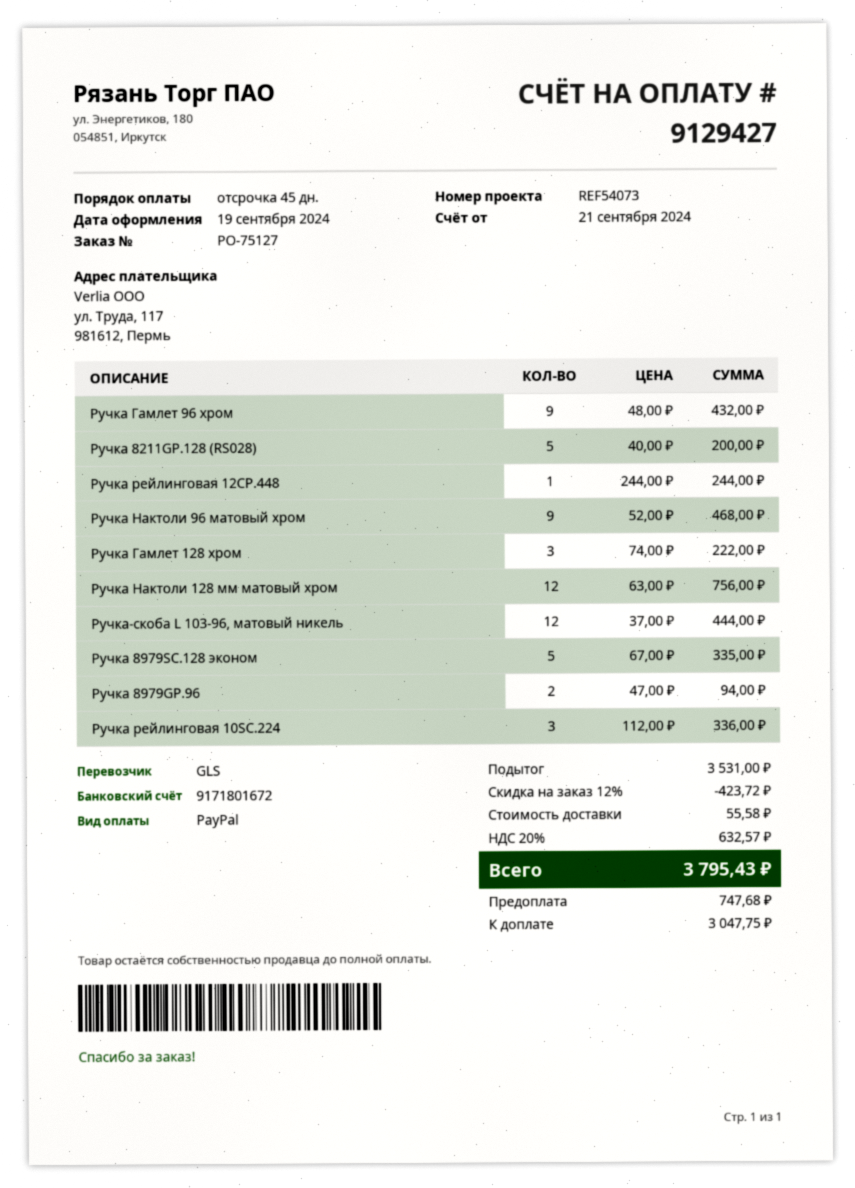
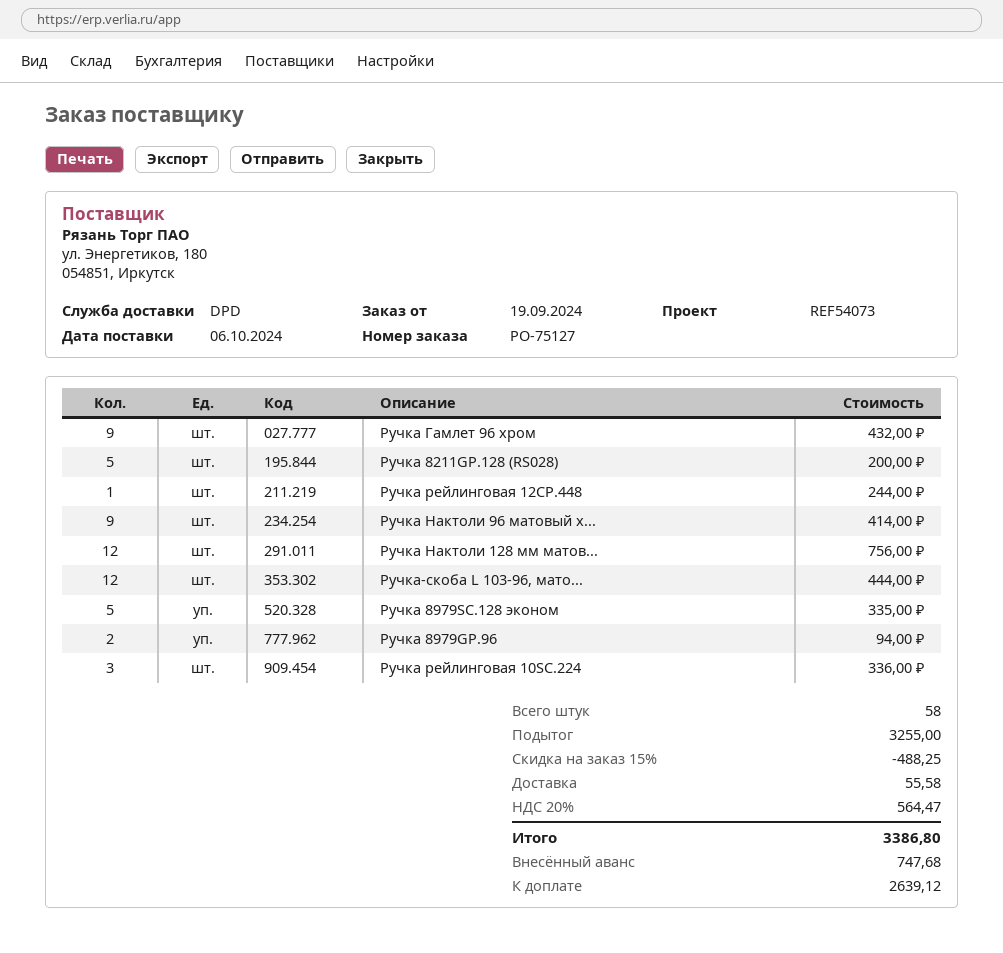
shipping method: GLS -> DPD
Ручка Нактоли 96 матовый хром: 9 for 468.00 -> 9 for 414.00
Ручка Гамлет 128 хром: 3 for 222.00 -> none
subtotal: 3531.00 -> 3255.00
discount: 12% = 423.72 -> 15% = 488.25
tax: 20% = 632.57 -> 20% = 564.47
total: 3795.43 -> 3386.80
balance: 3047.75 -> 2639.12

